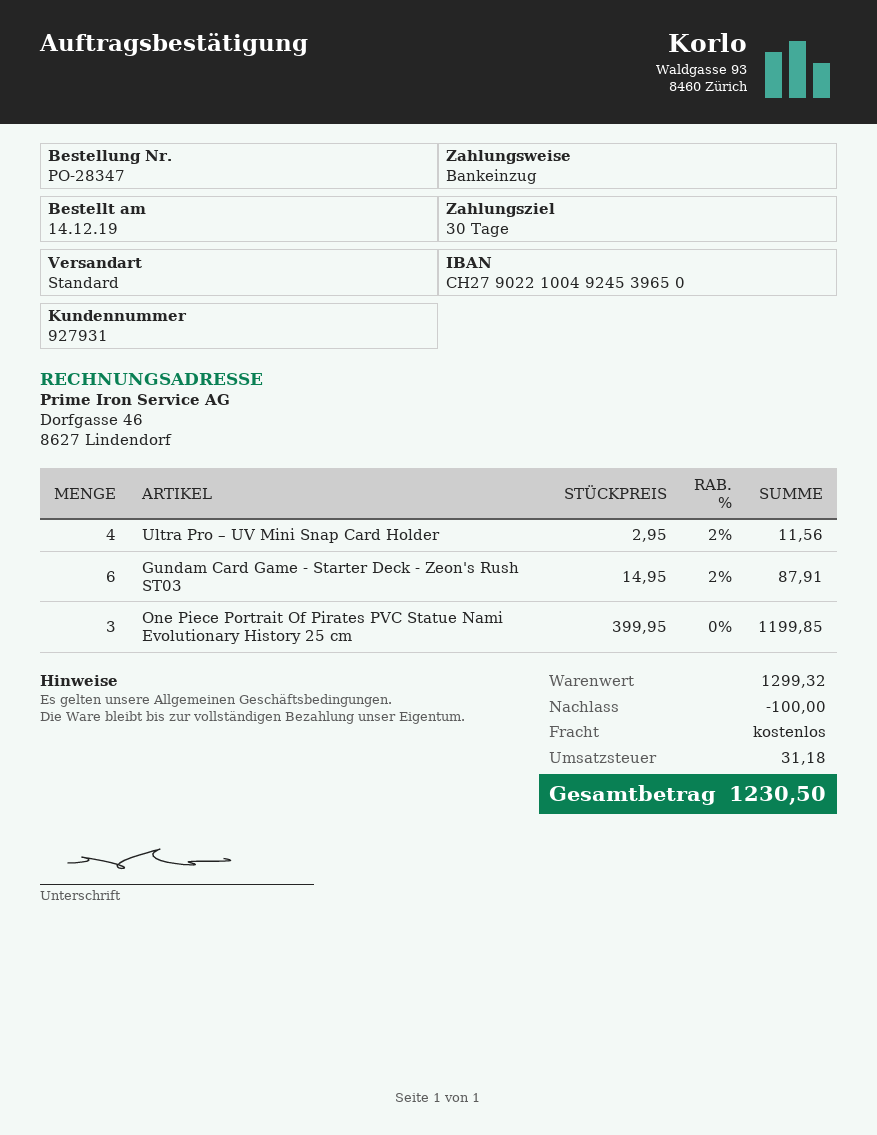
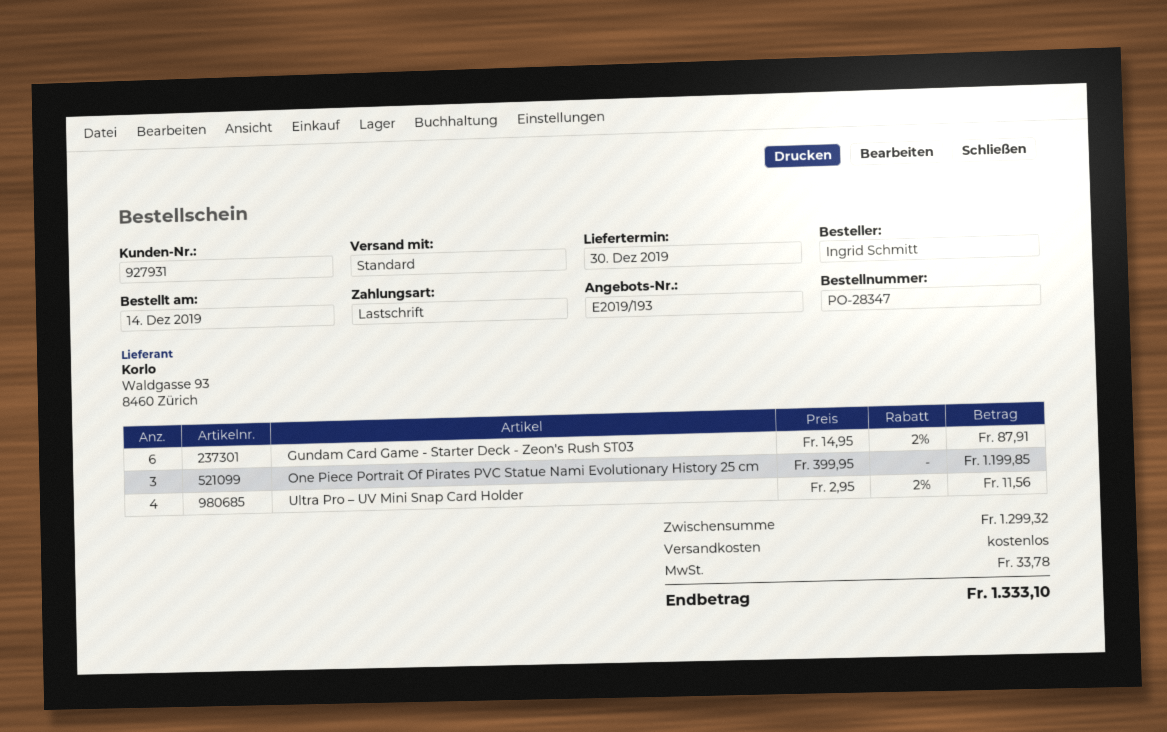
discount: 100.00 -> none
tax: 31.18 -> 33.78
total: 1230.50 -> 1333.10

